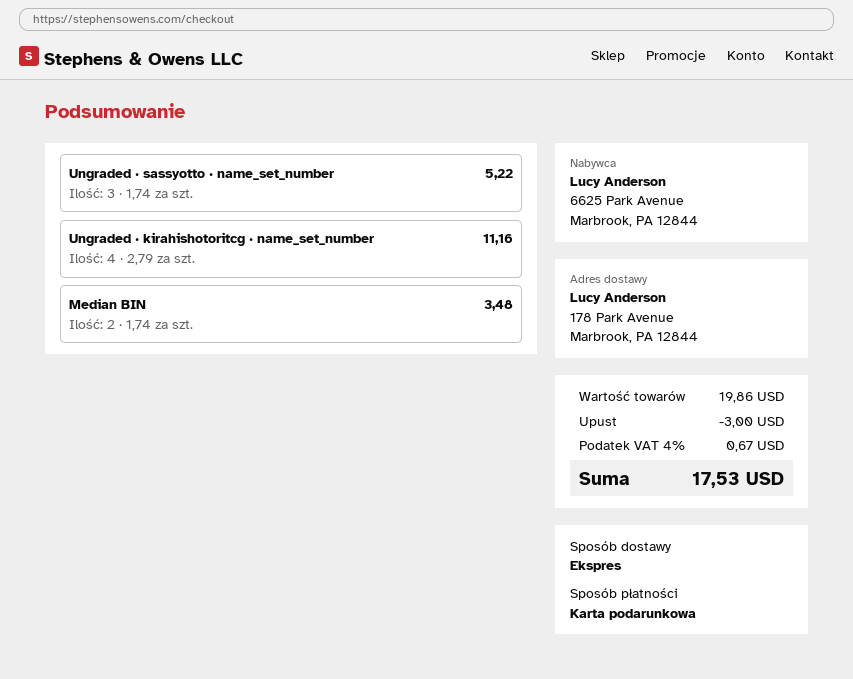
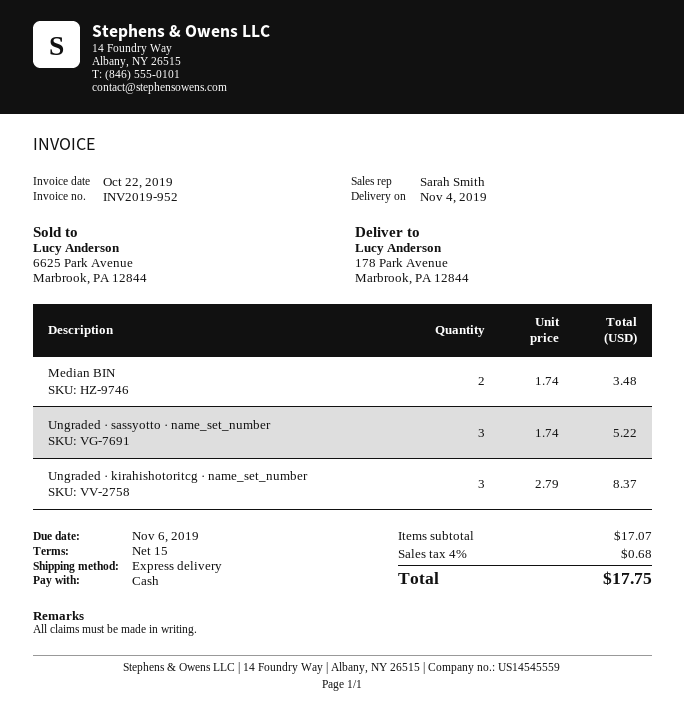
payment method: gift card -> cash
Ungraded · kirahishotoritcg · name_set_number: 4 x 2.79 = 11.16 -> 3 x 2.79 = 8.37
subtotal: 19.86 -> 17.07
discount: 3.00 -> none
tax: 4% = 0.67 -> 4% = 0.68
total: 17.53 -> 17.75

